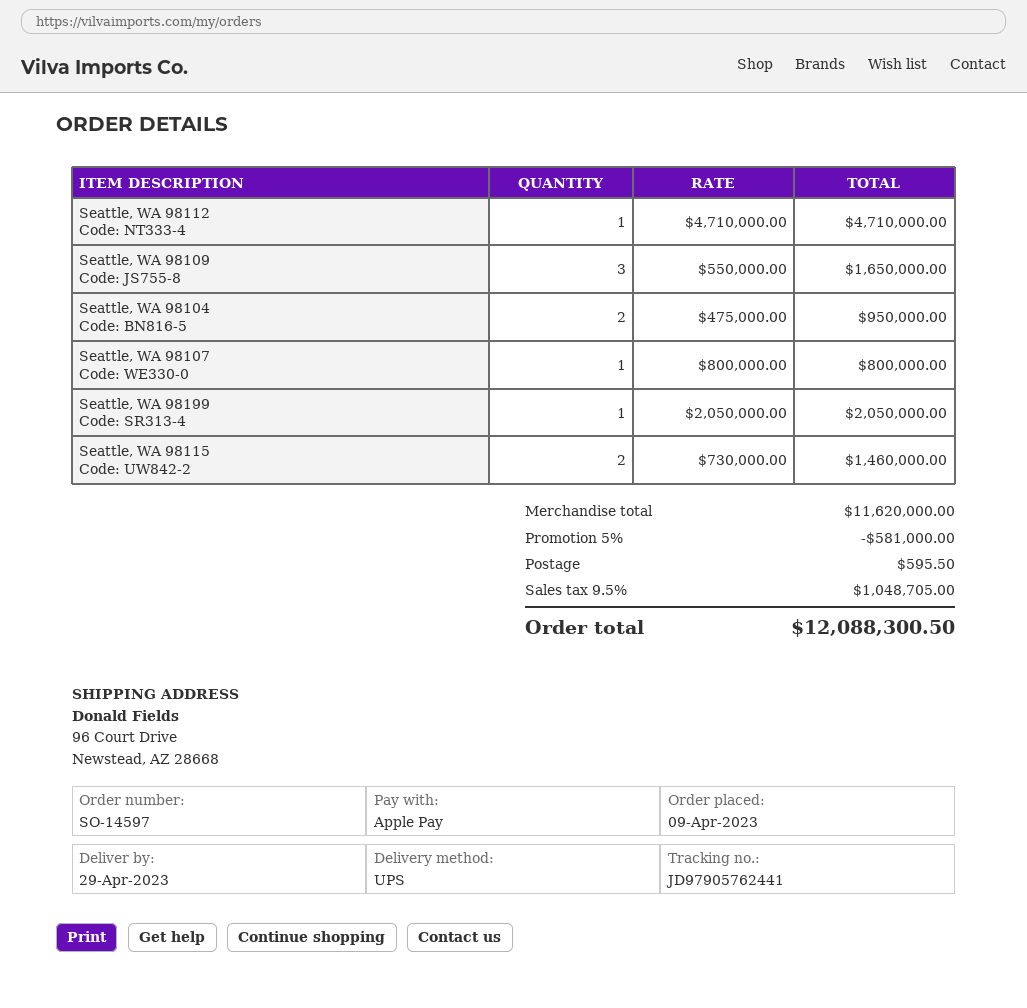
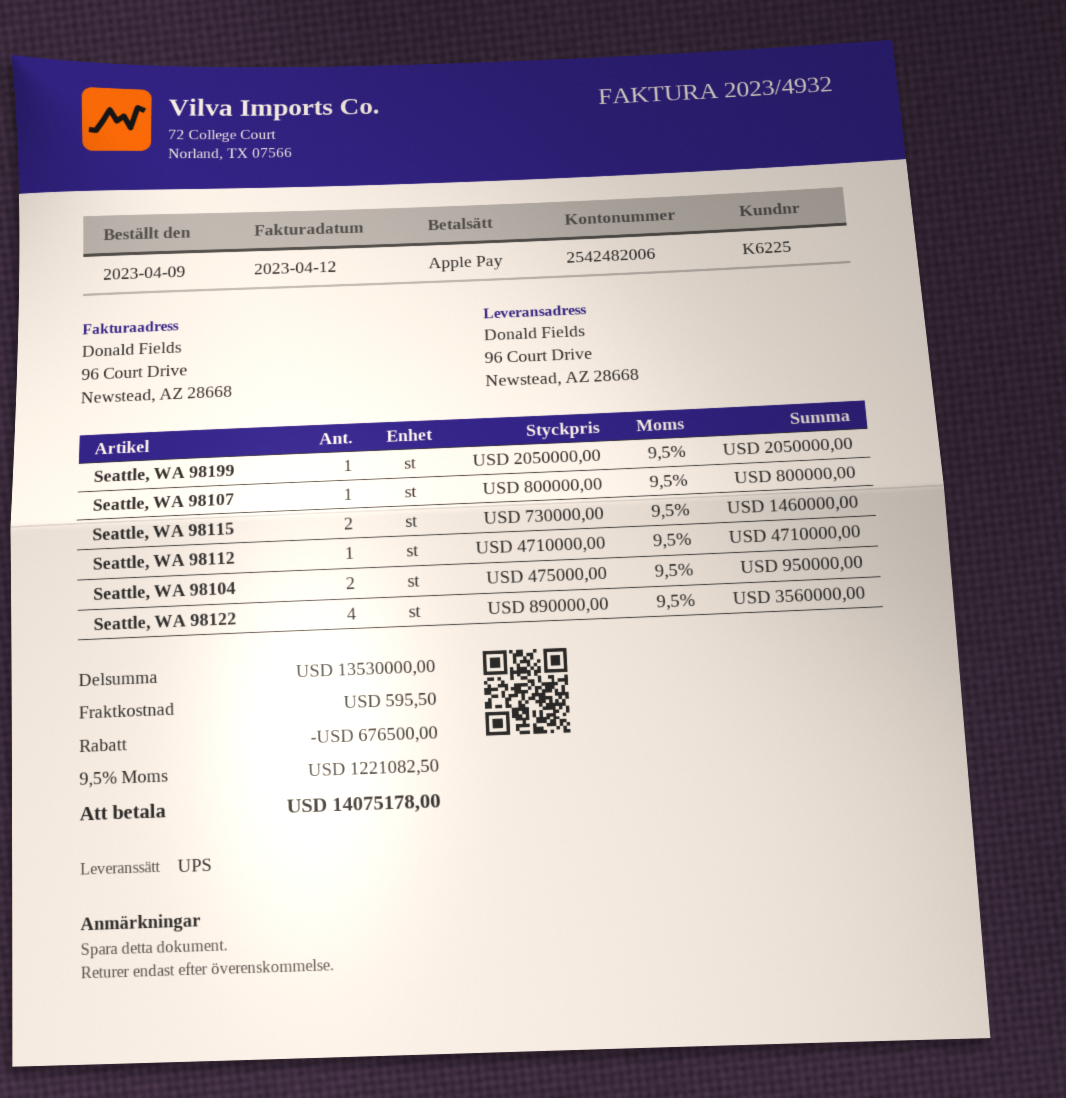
Seattle, WA 98109: 3 x 550000.00 = 1650000.00 -> none
Seattle, WA 98122: none -> 4 x 890000.00 = 3560000.00
subtotal: 11620000.00 -> 13530000.00
discount: 581000.00 -> 676500.00
tax: 9.5% = 1048705.00 -> 9.5% = 1221082.50
total: 12088300.50 -> 14075178.00

